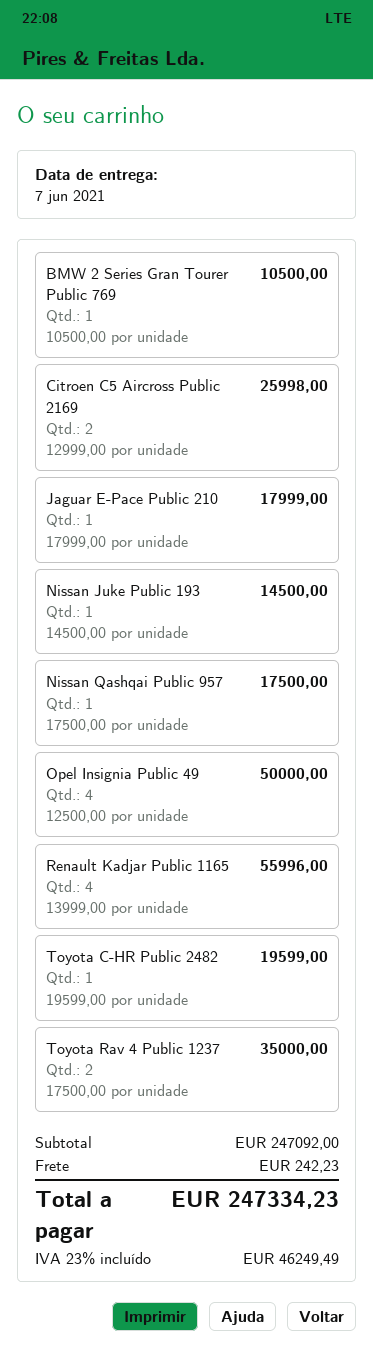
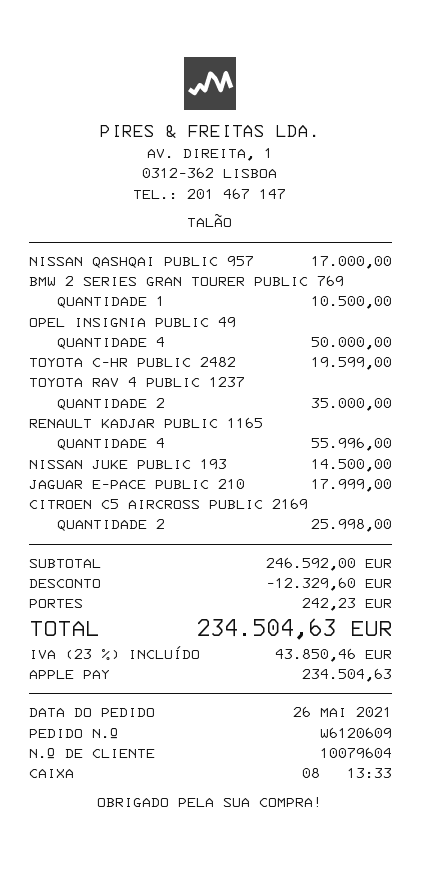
Nissan Qashqai Public 957: 1 for 17500.00 -> 1 for 17000.00
subtotal: 247092.00 -> 246592.00
discount: none -> 12329.60
tax: 23% = 46249.49 -> 23% = 43850.46
total: 247334.23 -> 234504.63

